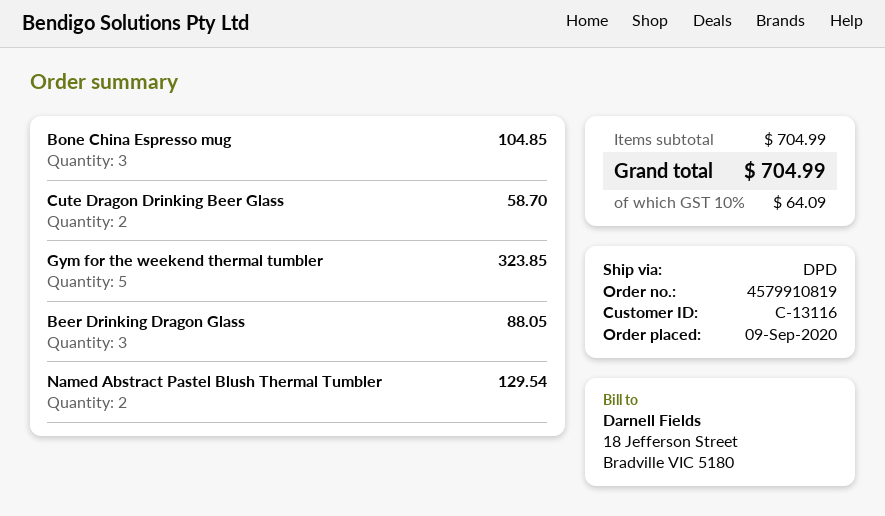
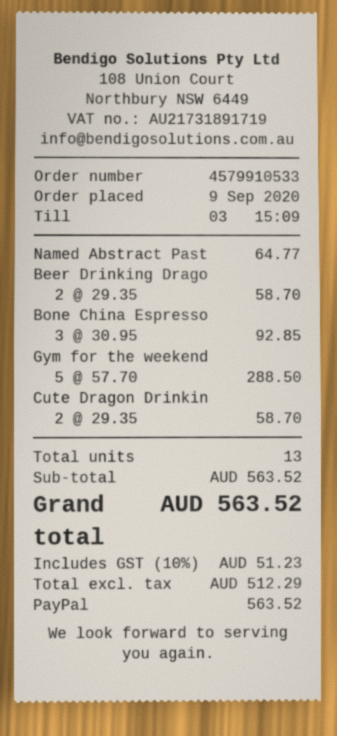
order number: 4579910819 -> 4579910533
Bone China Espresso mug: 3 for 104.85 -> 3 for 92.85
Gym for the weekend thermal tumbler: 5 for 323.85 -> 5 for 288.50
Beer Drinking Dragon Glass: 3 for 88.05 -> 2 for 58.70
Named Abstract Pastel Blush Thermal Tumbler: 2 for 129.54 -> 1 for 64.77
subtotal: 704.99 -> 563.52
tax: 10% = 64.09 -> 10% = 51.23
total: 704.99 -> 563.52

